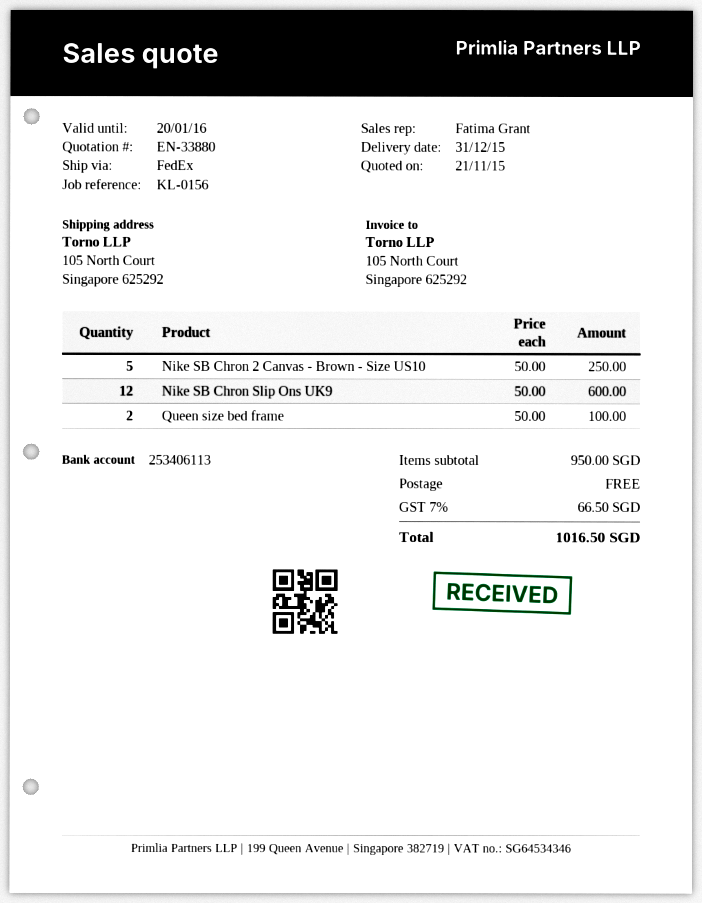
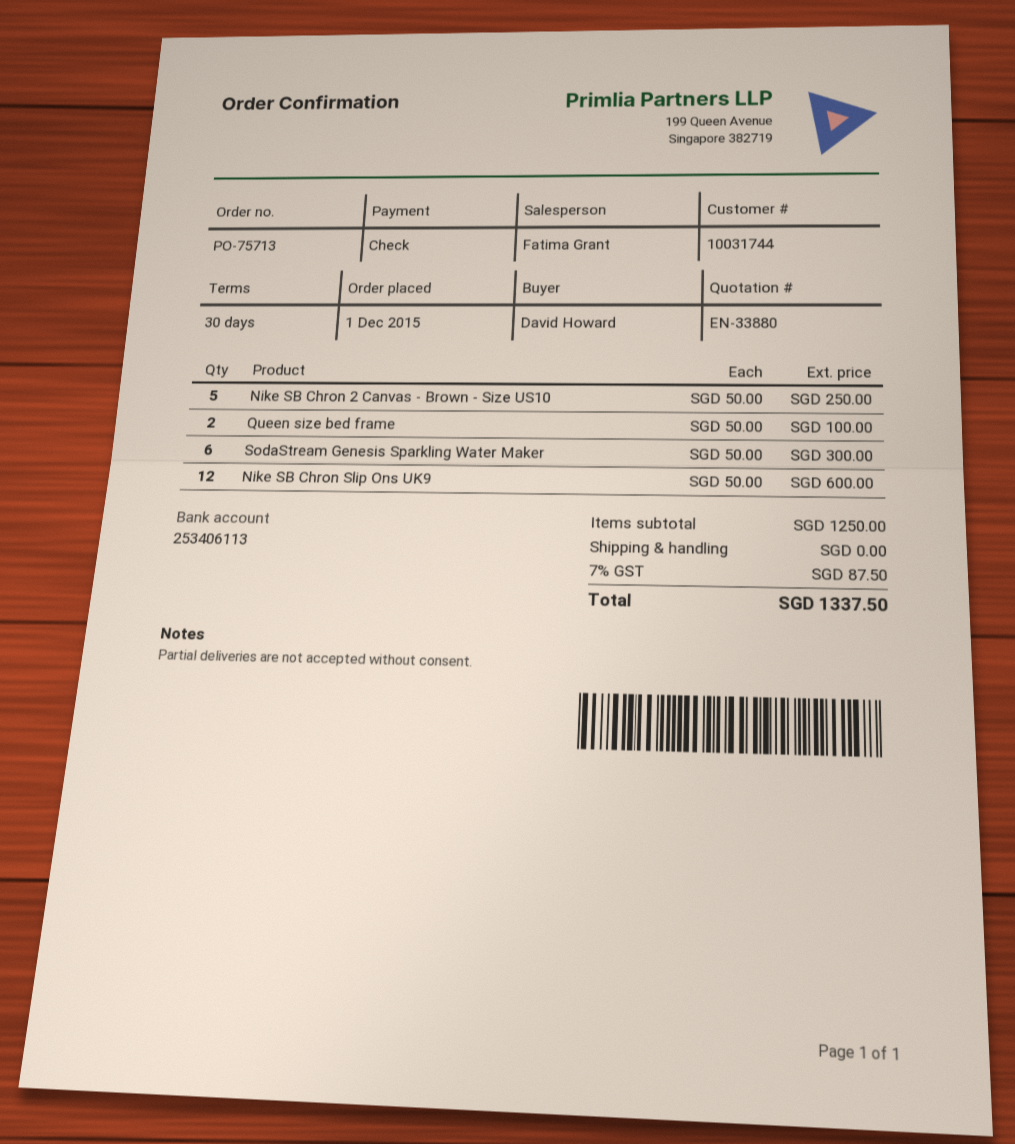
SodaStream Genesis Sparkling Water Maker: none -> 6 x 50.00 = 300.00
subtotal: 950.00 -> 1250.00
tax: 7% = 66.50 -> 7% = 87.50
total: 1016.50 -> 1337.50

